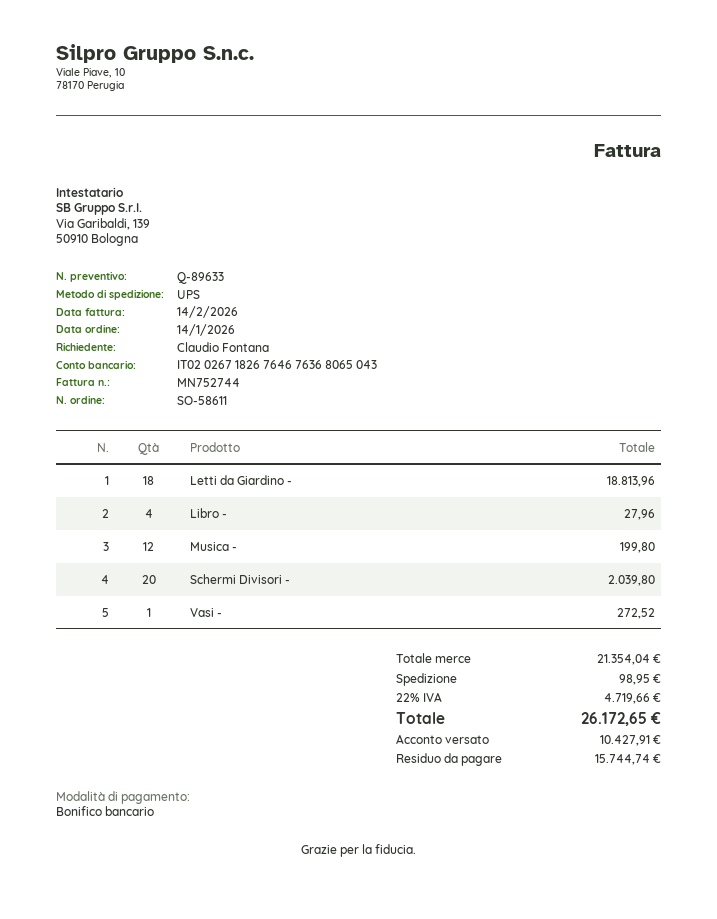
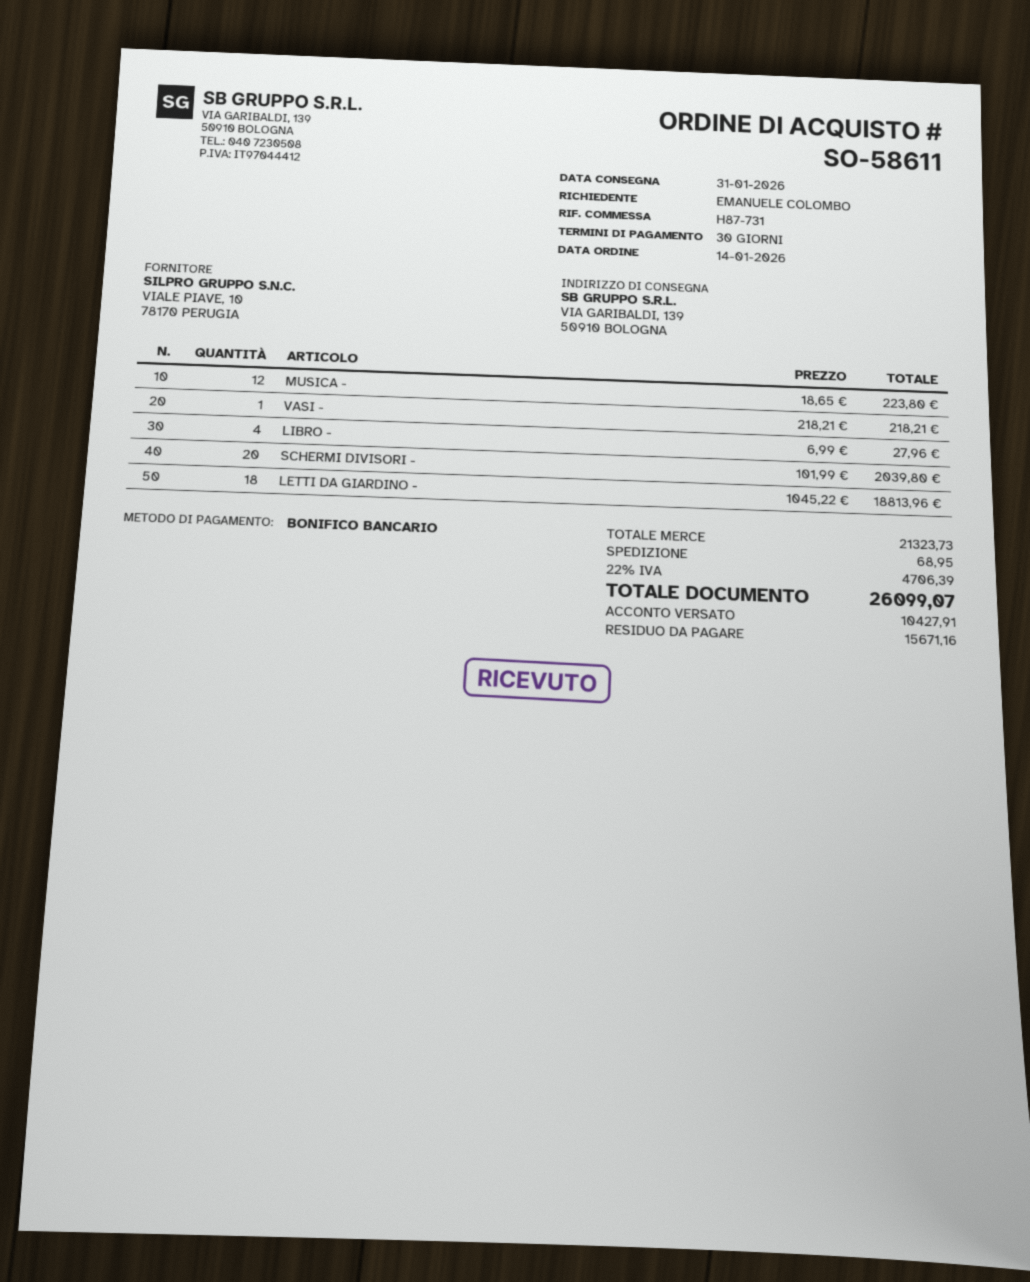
ordered by: Claudio Fontana -> EMANUELE COLOMBO
Musica -: 12 for 199.80 -> 12 for 223.80
Vasi -: 1 for 272.52 -> 1 for 218.21
subtotal: 21354.04 -> 21323.73
shipping: 98.95 -> 68.95
tax: 22% = 4719.66 -> 22% = 4706.39
total: 26172.65 -> 26099.07
balance: 15744.74 -> 15671.16

